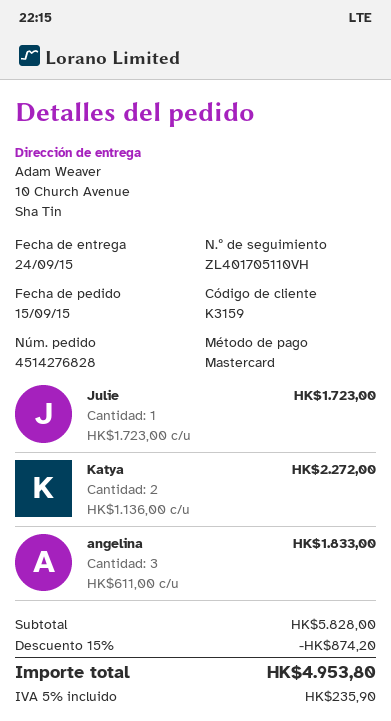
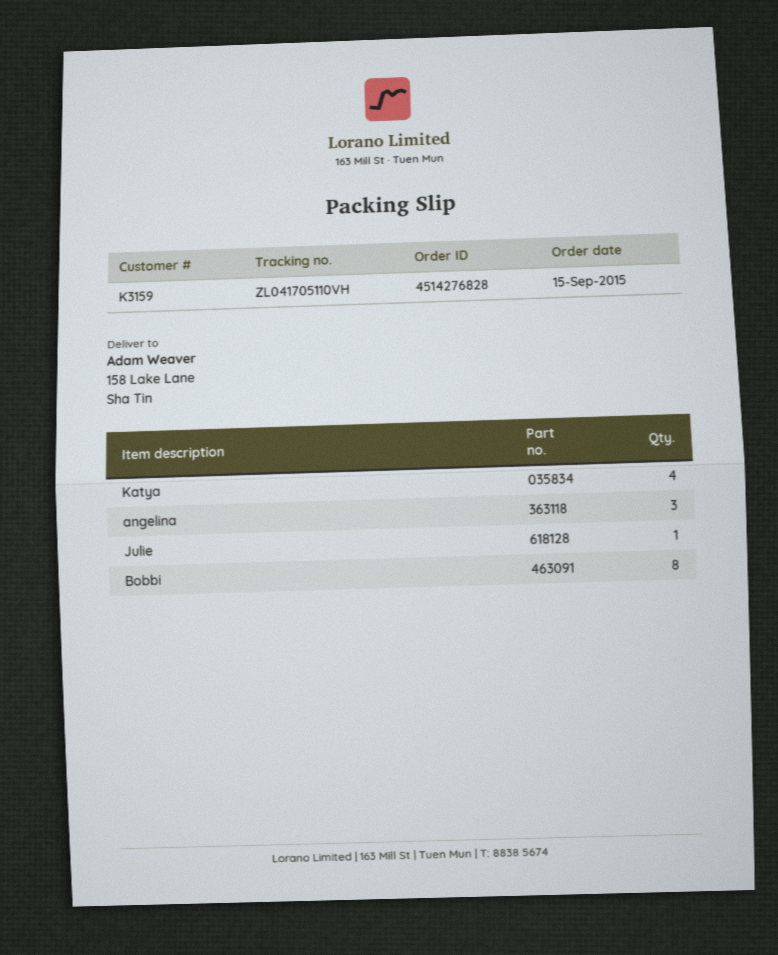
tracking number: ZL401705110VH -> ZL041705110VH
ship to: 10 Church Avenue, Sha Tin -> 158 Lake Lane, Sha Tin
Katya: 2 -> 4
Bobbi: none -> 8

